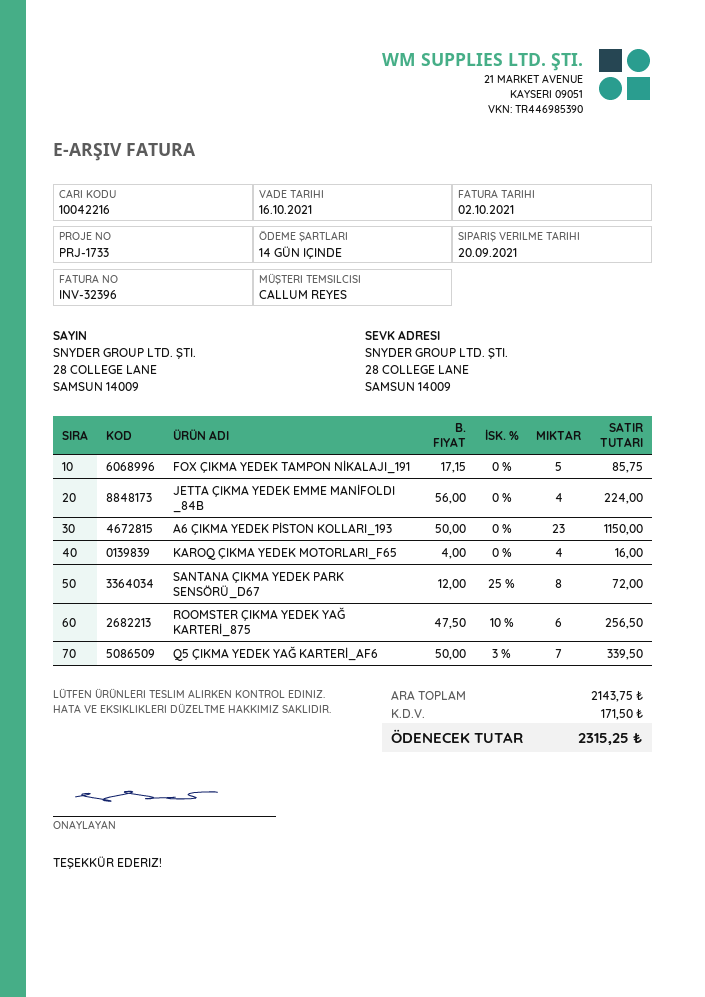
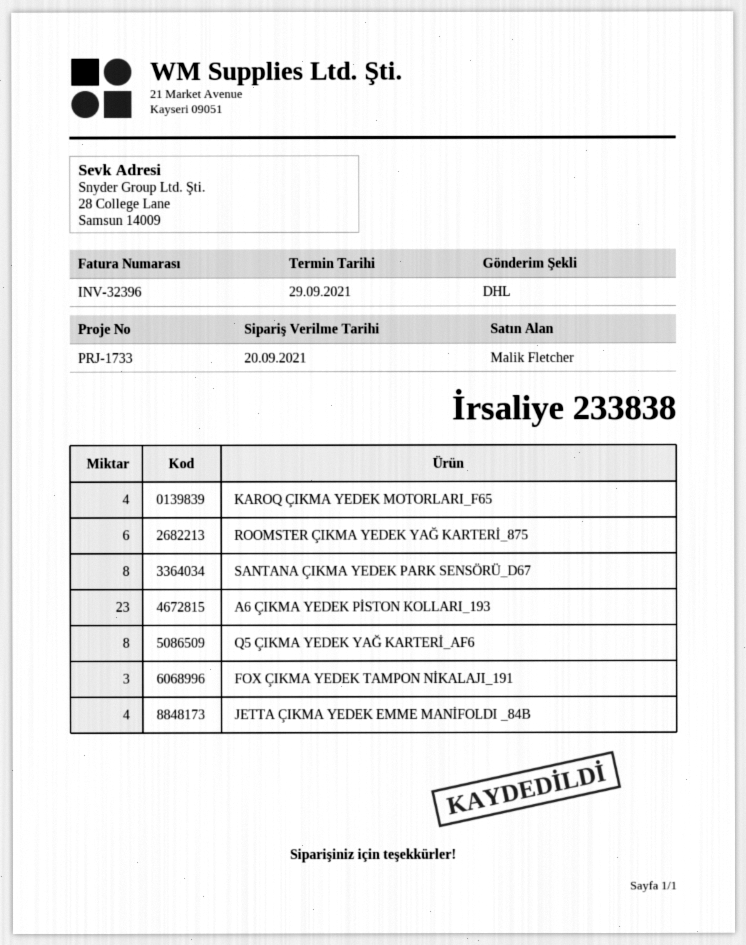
FOX ÇIKMA YEDEK TAMPON NİKALAJI_191: 5 -> 3
Q5 ÇIKMA YEDEK YAĞ KARTERİ_AF6: 7 -> 8

